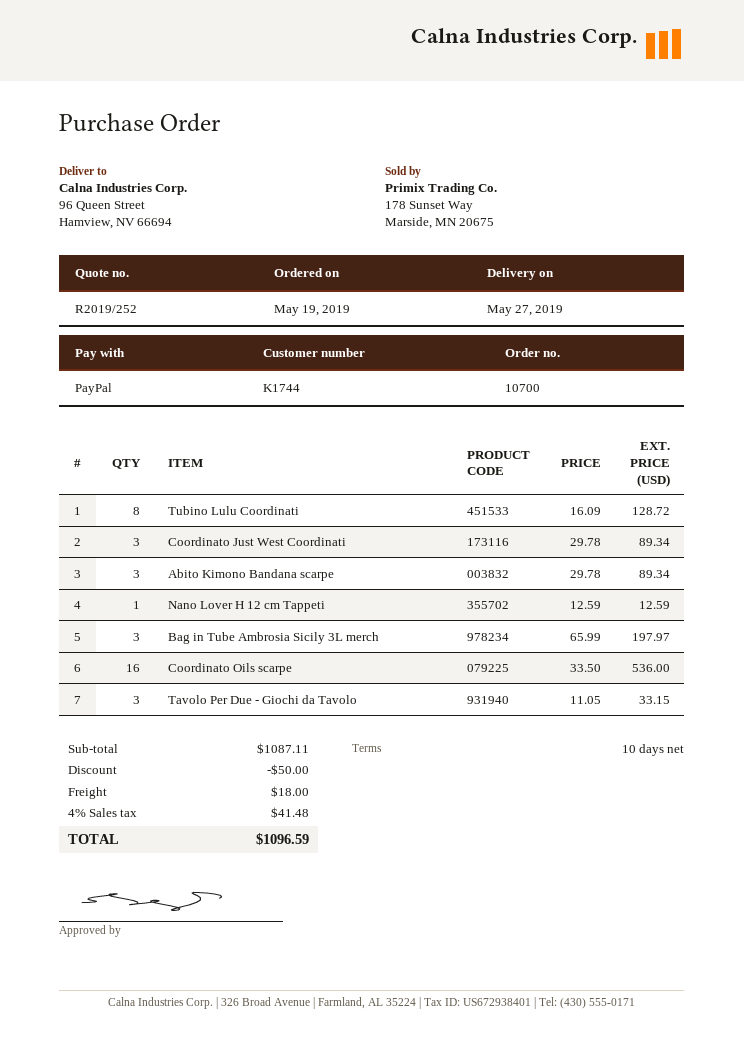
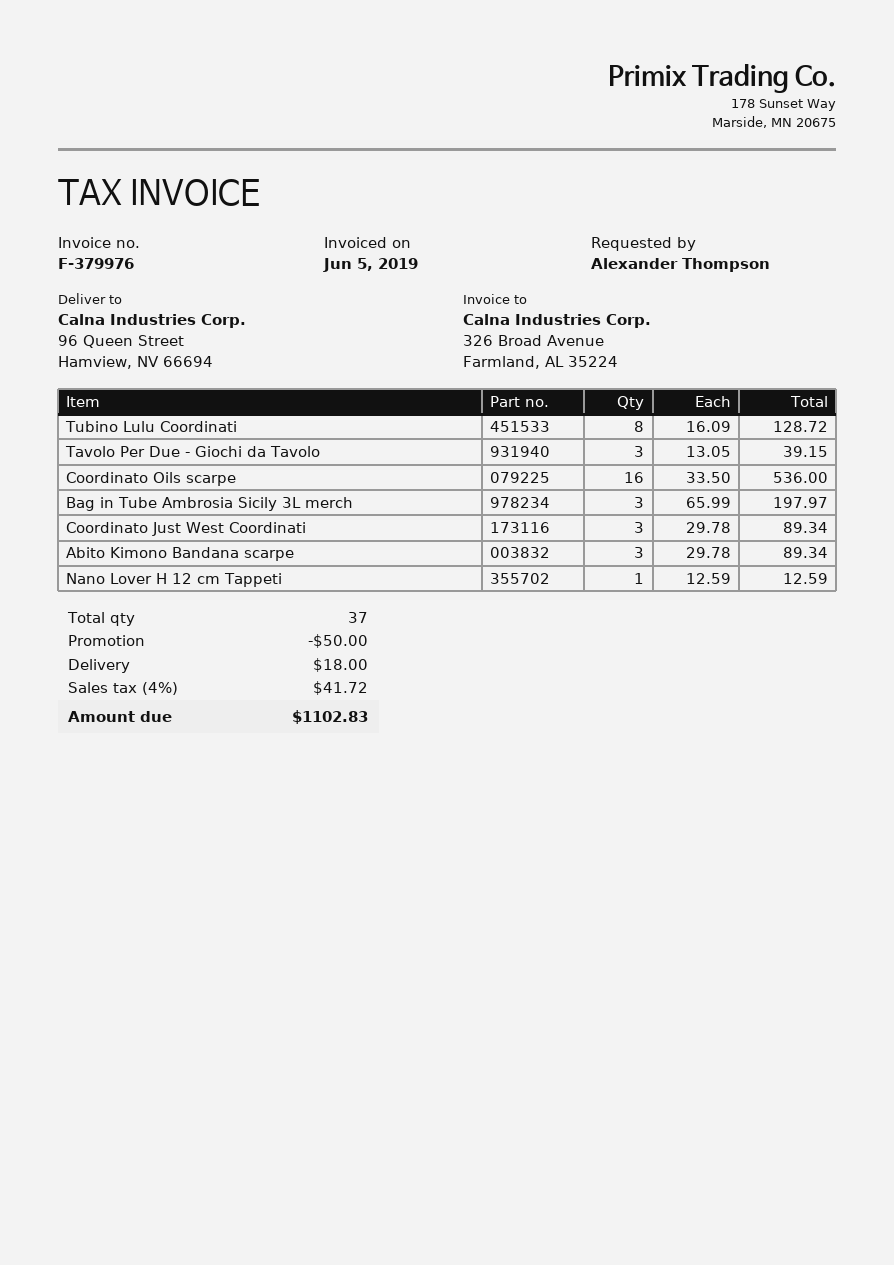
Tavolo Per Due - Giochi da Tavolo: 3 x 11.05 = 33.15 -> 3 x 13.05 = 39.15
tax: 4% = 41.48 -> 4% = 41.72
total: 1096.59 -> 1102.83

